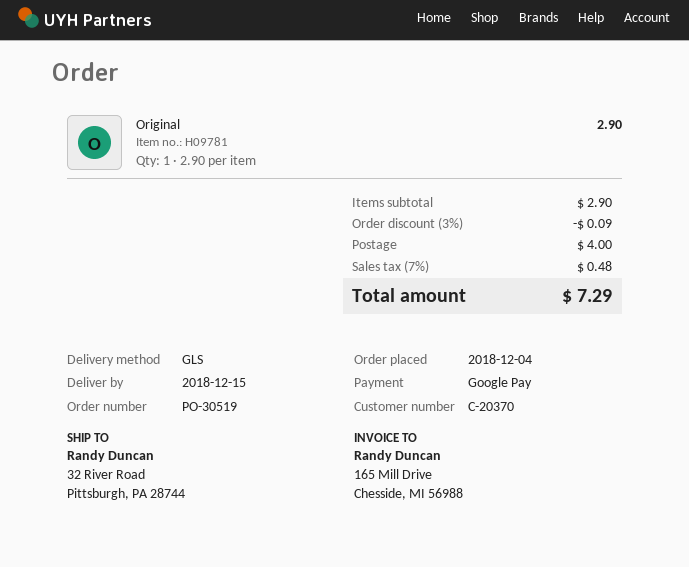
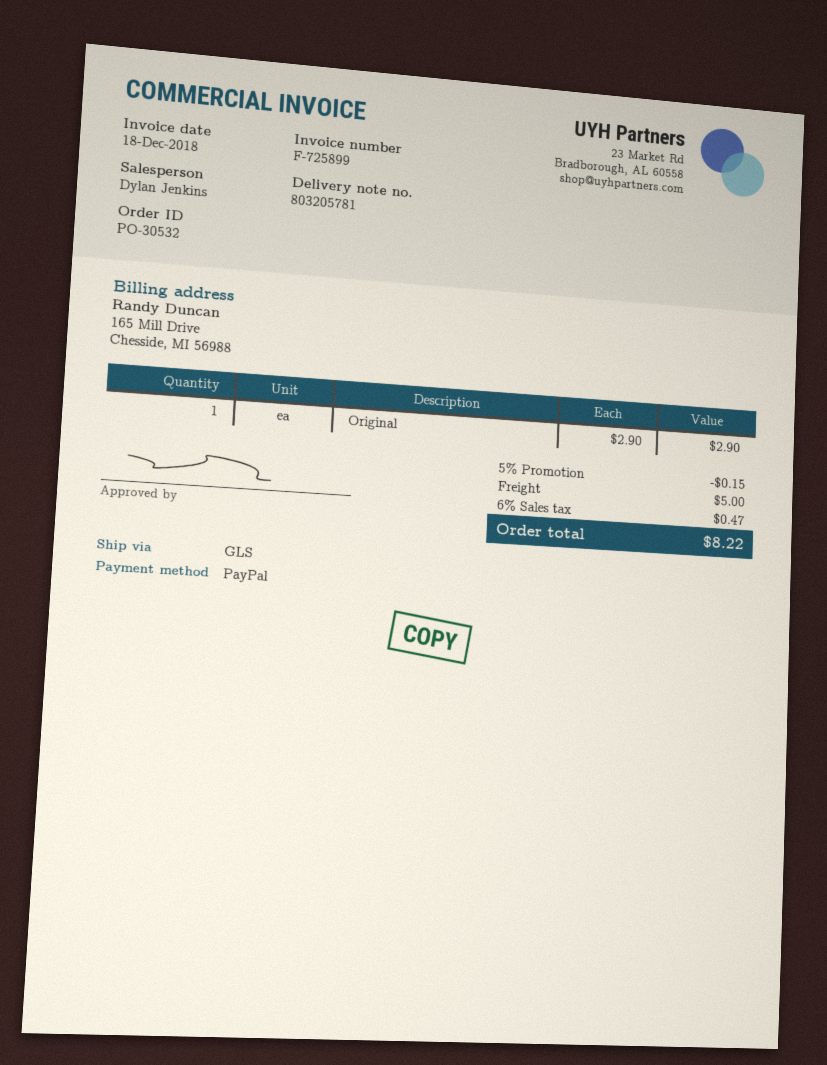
order number: PO-30519 -> PO-30532
payment method: Google Pay -> PayPal
discount: 3% = 0.09 -> 5% = 0.15
shipping: 4.00 -> 5.00
tax: 7% = 0.48 -> 6% = 0.47
total: 7.29 -> 8.22

